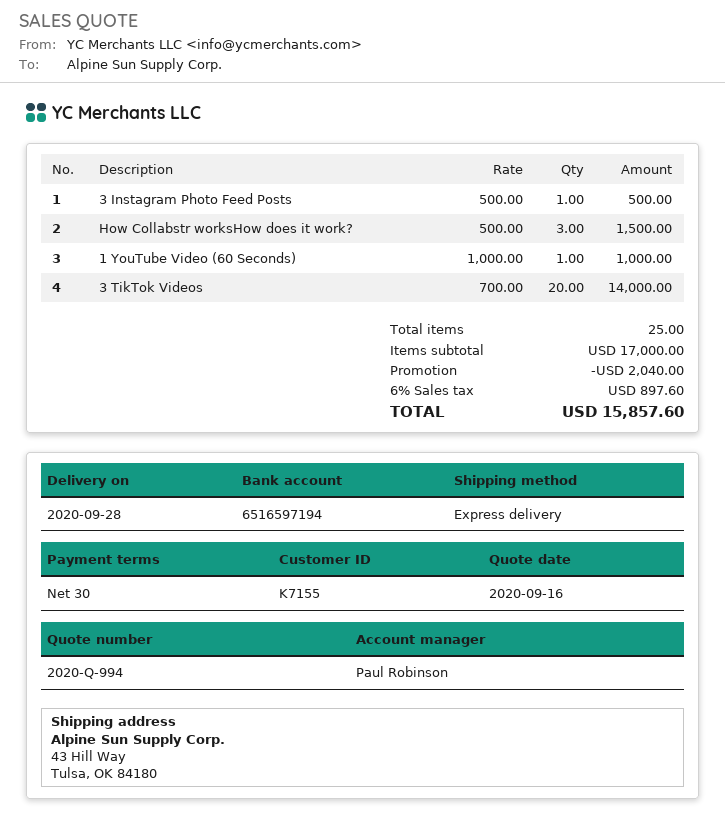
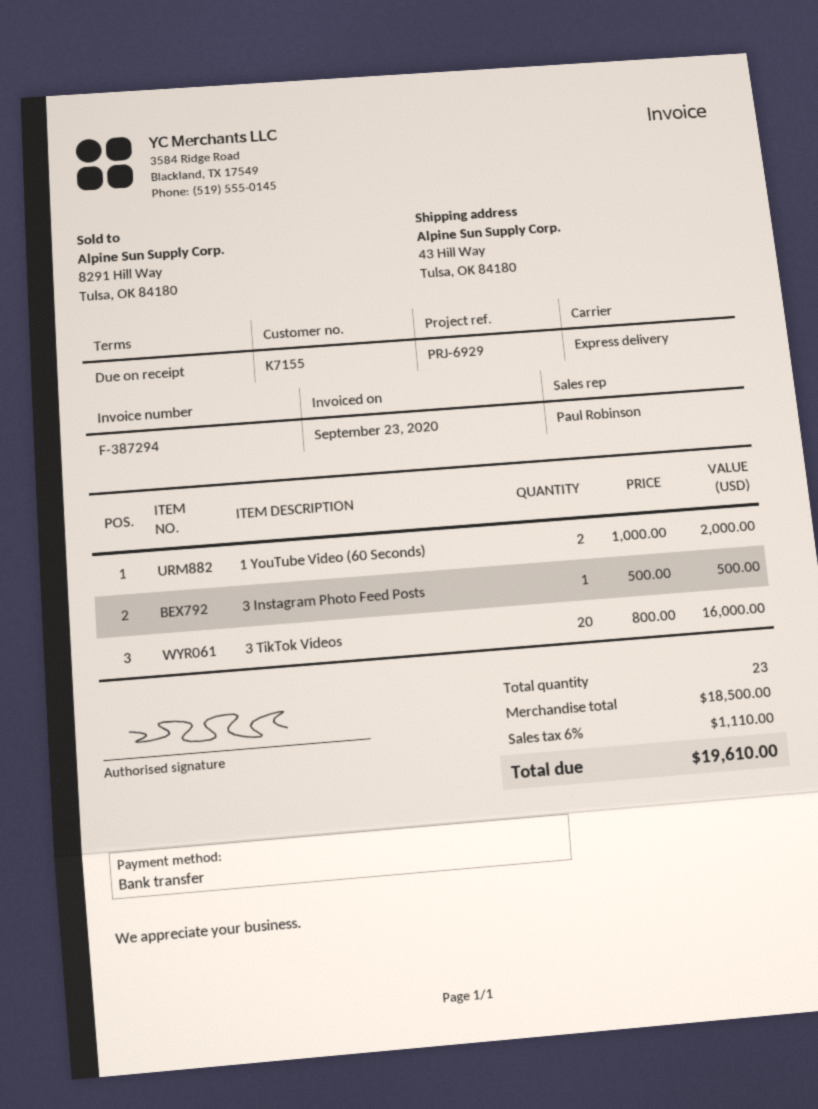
payment terms: 30 days -> on receipt
How Collabstr worksHow does it work?: 3 x 500.00 = 1500.00 -> none
1 YouTube Video (60 Seconds): 1 x 1000.00 = 1000.00 -> 2 x 1000.00 = 2000.00
3 TikTok Videos: 20 x 700.00 = 14000.00 -> 20 x 800.00 = 16000.00
total quantity: 25 -> 23
subtotal: 17000.00 -> 18500.00
discount: 2040.00 -> none
tax: 6% = 897.60 -> 6% = 1110.00
total: 15857.60 -> 19610.00

